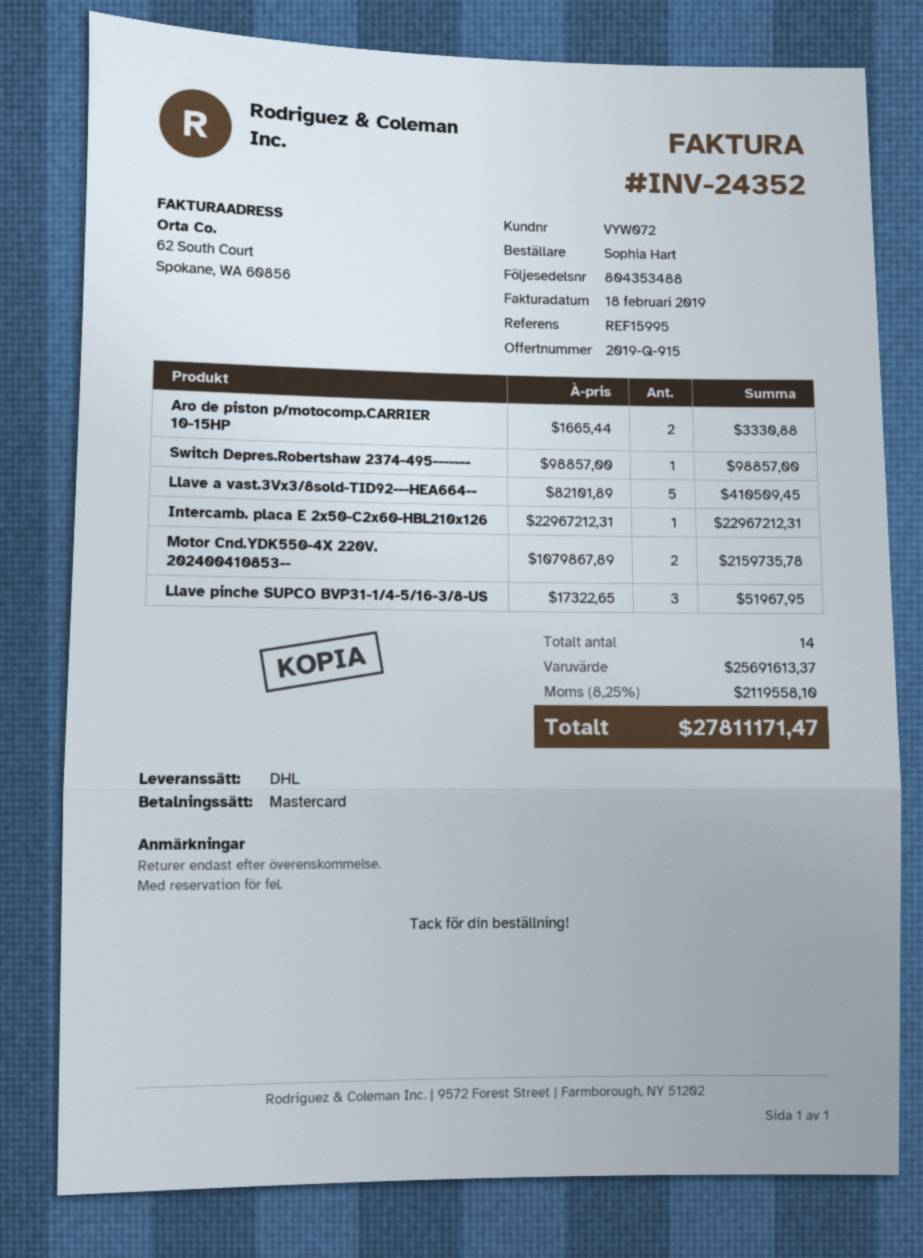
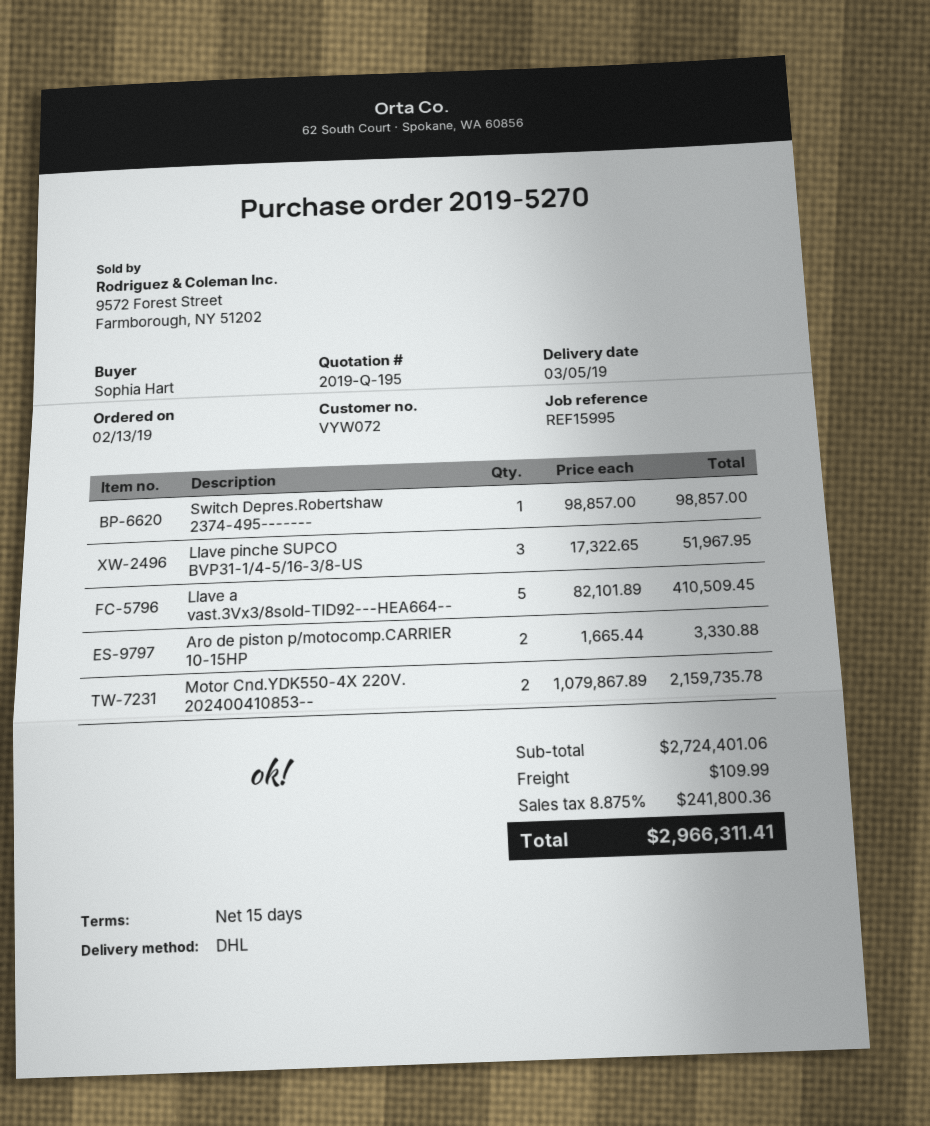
quote number: 2019-Q-915 -> 2019-Q-195
Intercamb. placa E 2x50-C2x60-HBL210x126: 1 x 22967212.31 = 22967212.31 -> none
subtotal: 25691613.37 -> 2724401.06
shipping: none -> 109.99
tax: 8.25% = 2119558.10 -> 8.875% = 241800.36
total: 27811171.47 -> 2966311.41

